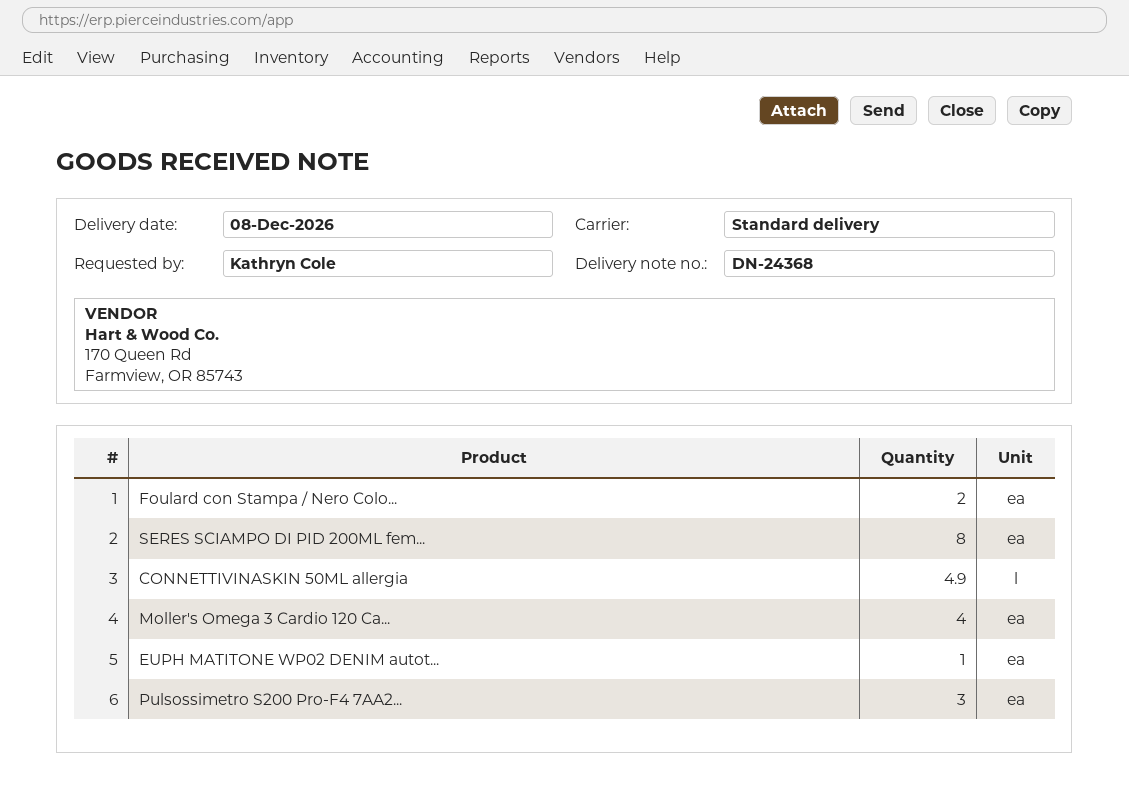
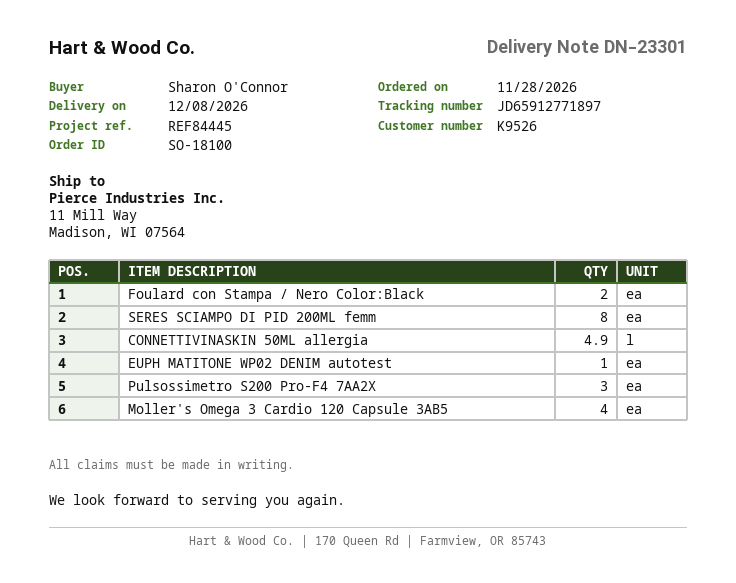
delivery note number: DN-24368 -> DN-23301
ordered by: Kathryn Cole -> Sharon O'Connor

